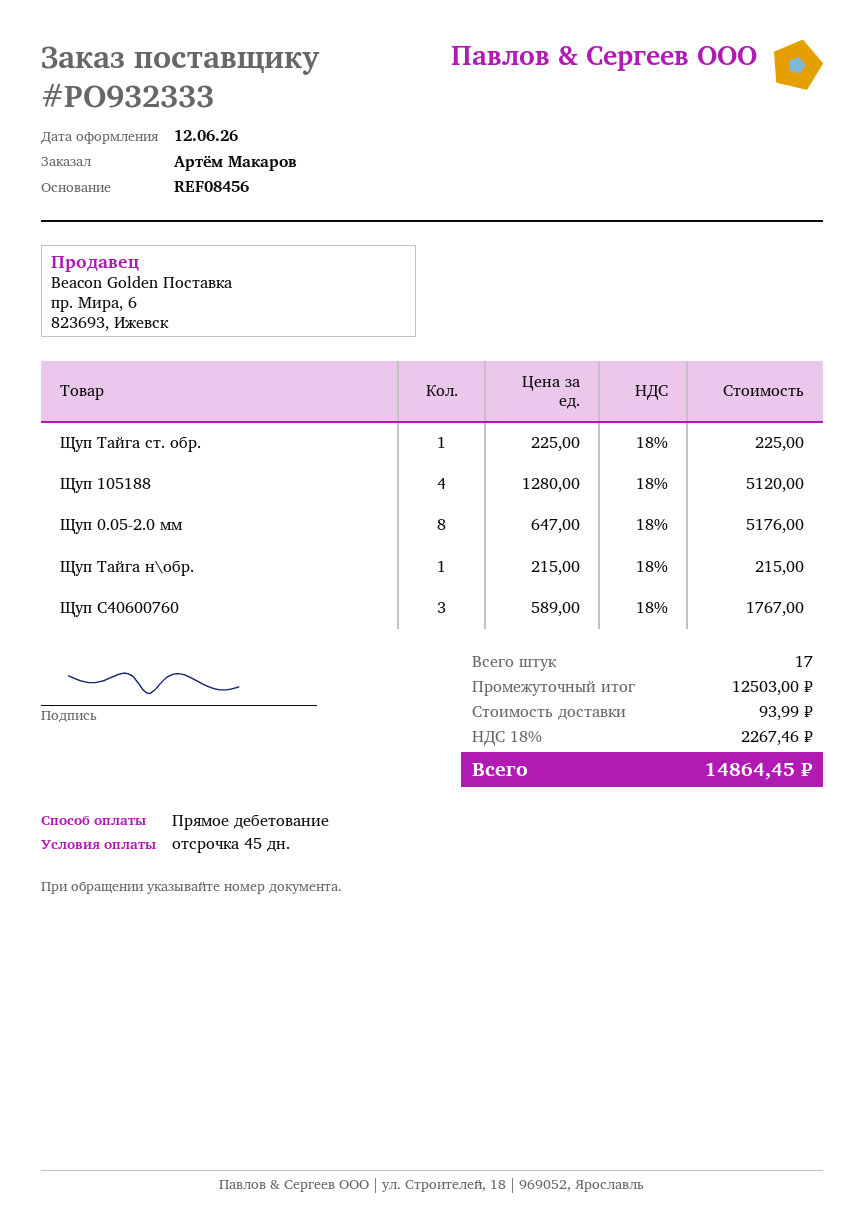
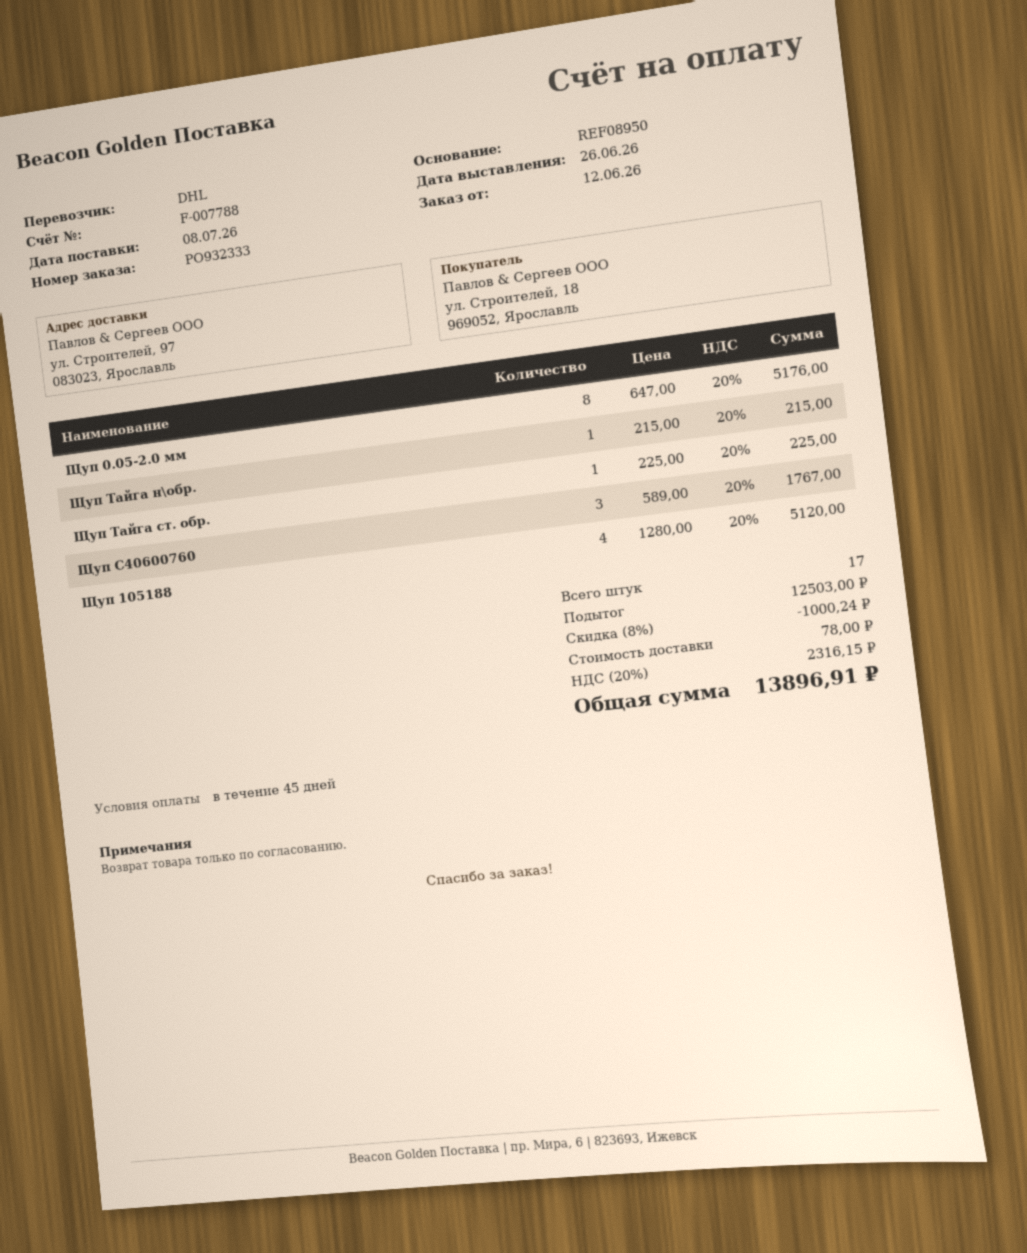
reference: REF08456 -> REF08950
discount: none -> 8% = 1000.24
shipping: 93.99 -> 78.00
tax: 18% = 2267.46 -> 20% = 2316.15
total: 14864.45 -> 13896.91

